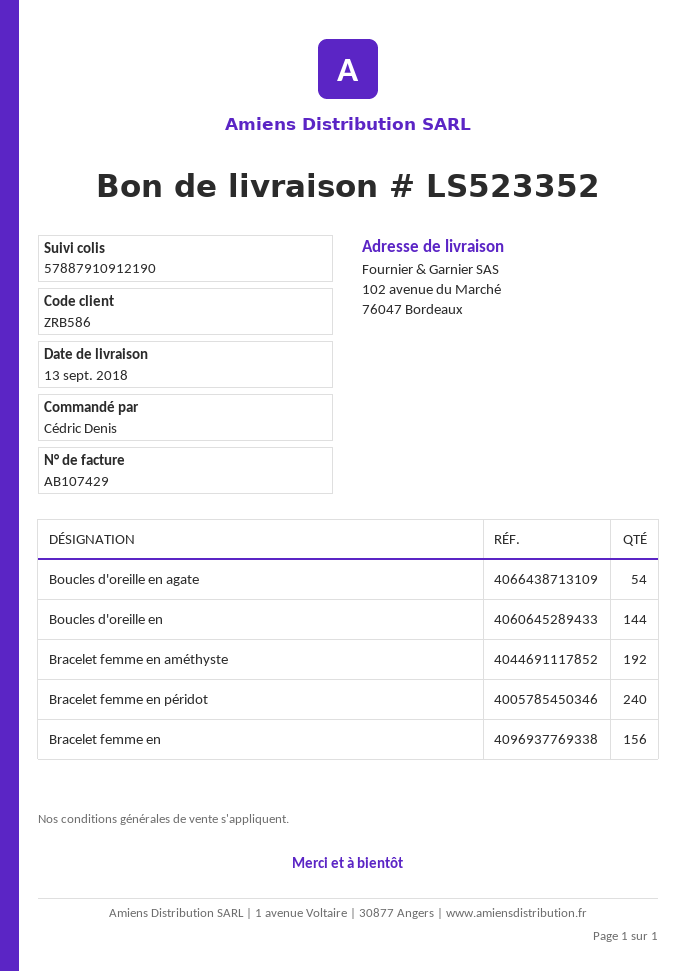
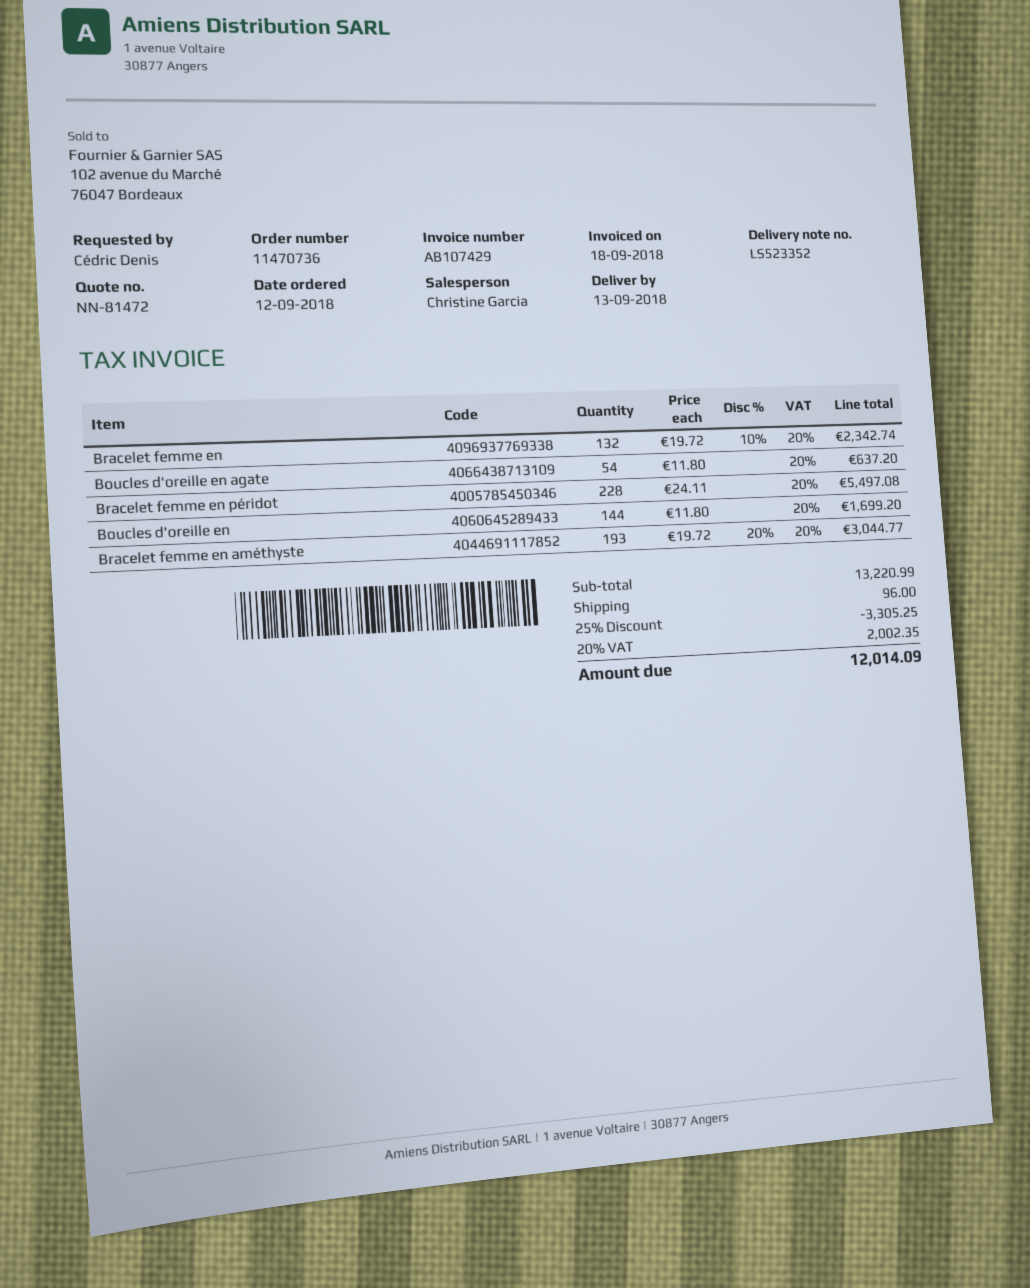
Bracelet femme en améthyste: 192 -> 193
Bracelet femme en péridot: 240 -> 228
Bracelet femme en: 156 -> 132

